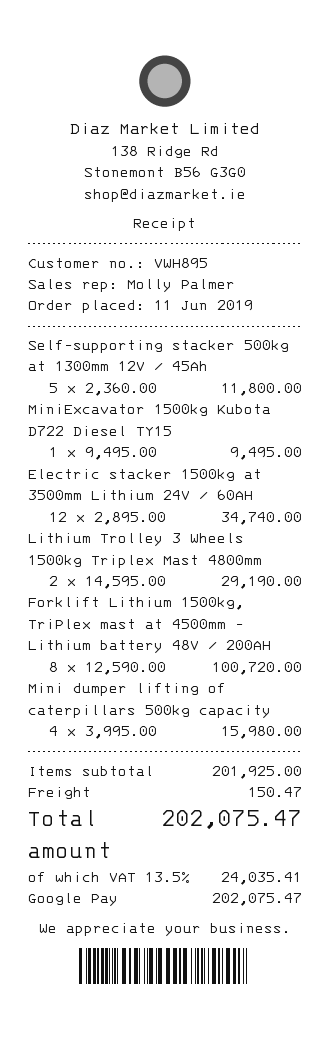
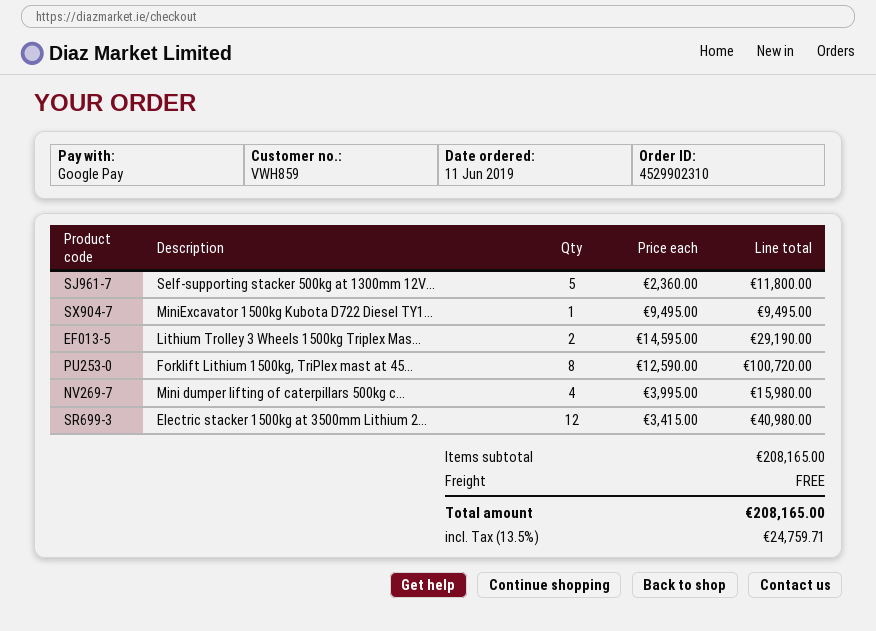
customer number: VWH895 -> VWH859
Electric stacker 1500kg at 3500mm Lithium 24V / 60AH: 12 x 2895.00 = 34740.00 -> 12 x 3415.00 = 40980.00
subtotal: 201925.00 -> 208165.00
shipping: 150.47 -> 0.00
tax: 13.5% = 24035.41 -> 13.5% = 24759.71
total: 202075.47 -> 208165.00

